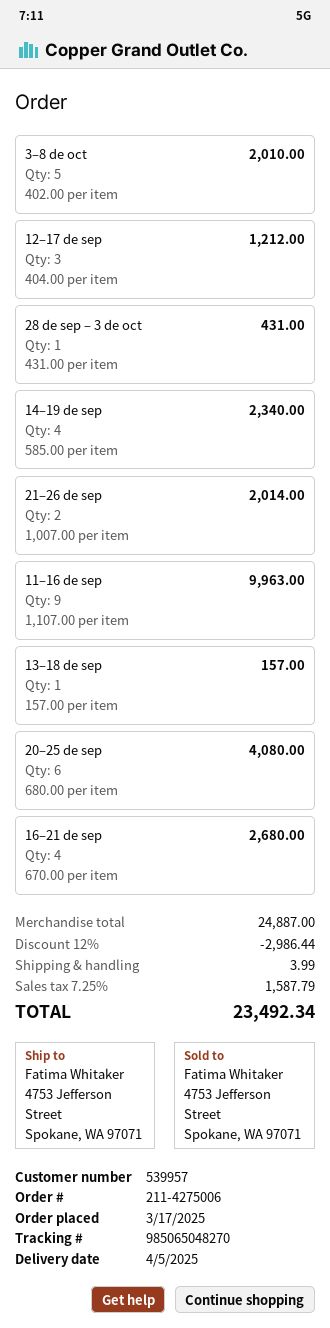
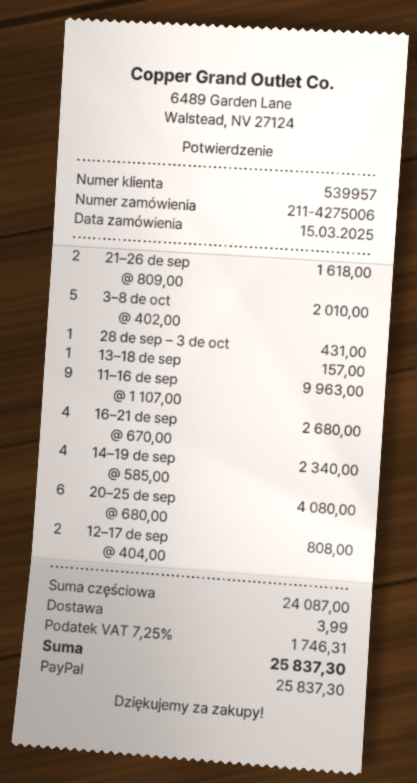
order date: 2025-03-17 -> 2025-03-15
12–17 de sep: 3 x 404.00 = 1212.00 -> 2 x 404.00 = 808.00
21–26 de sep: 2 x 1007.00 = 2014.00 -> 2 x 809.00 = 1618.00
subtotal: 24887.00 -> 24087.00
discount: 12% = 2986.44 -> none
tax: 7.25% = 1587.79 -> 7.25% = 1746.31
total: 23492.34 -> 25837.30

